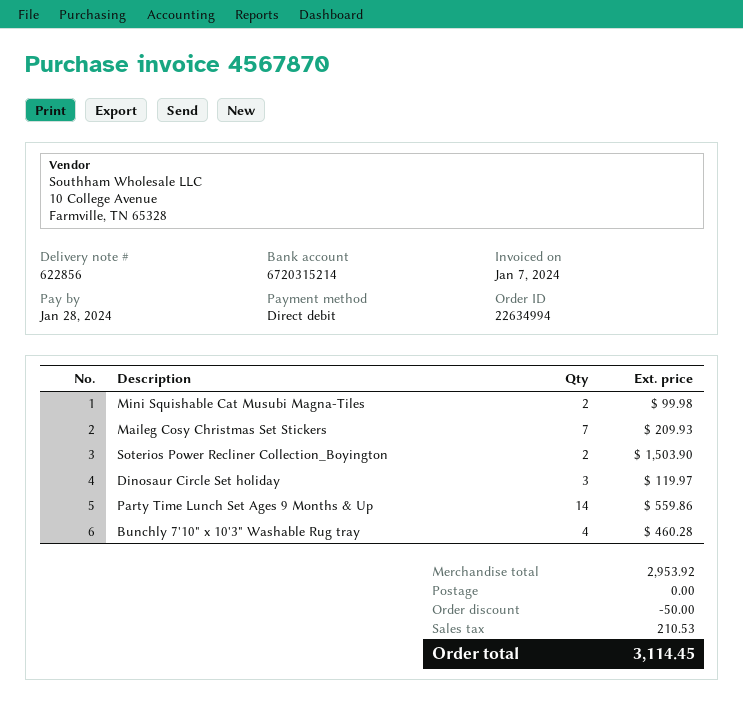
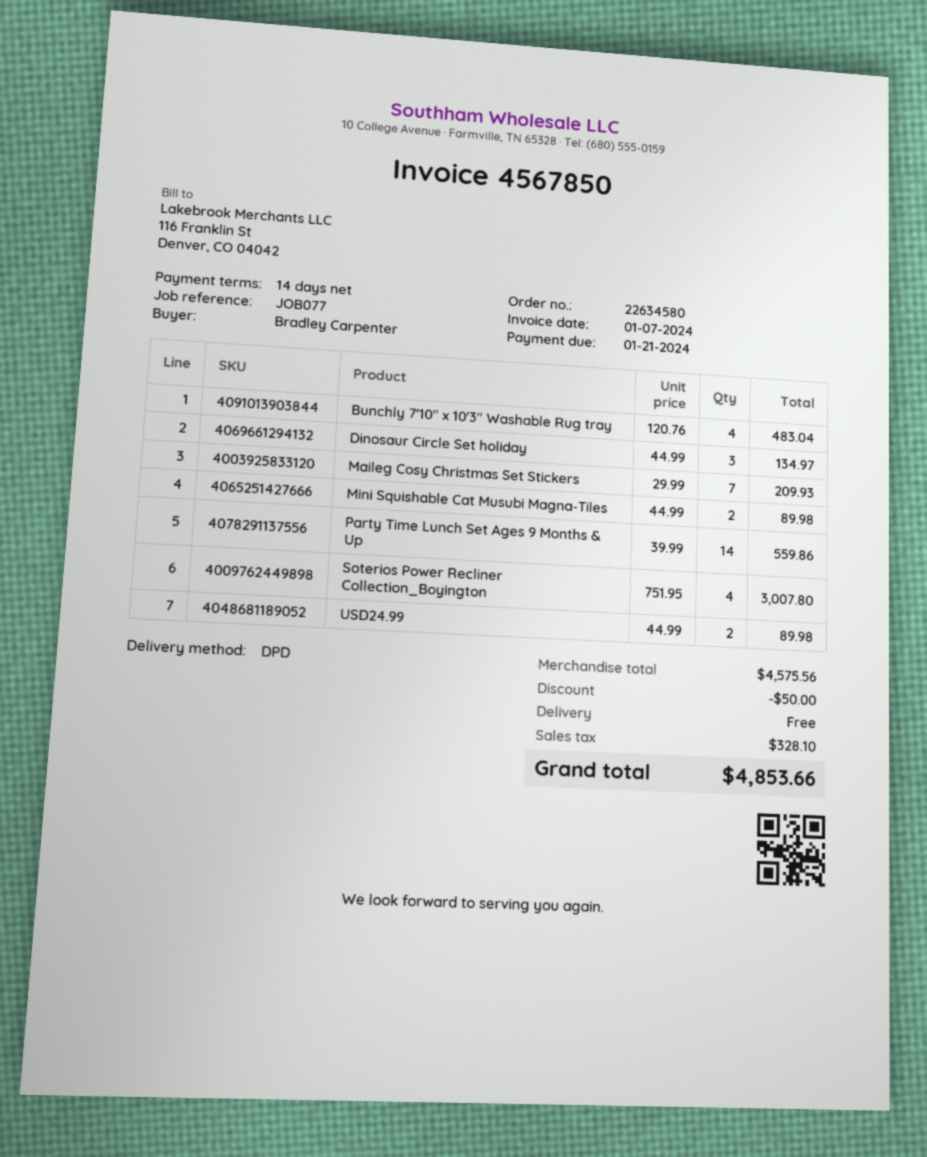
order number: 22634994 -> 22634580
invoice number: 4567870 -> 4567850
due date: 2024-01-28 -> 2024-01-21
Mini Squishable Cat Musubi Magna-Tiles: 2 for 99.98 -> 2 for 89.98
Soterios Power Recliner Collection_Boyington: 2 for 1503.90 -> 4 for 3007.80
Dinosaur Circle Set holiday: 3 for 119.97 -> 3 for 134.97
Bunchly 7'10" x 10'3" Washable Rug tray: 4 for 460.28 -> 4 for 483.04
USD24.99: none -> 2 for 89.98
subtotal: 2953.92 -> 4575.56
tax: 210.53 -> 328.10
total: 3114.45 -> 4853.66

